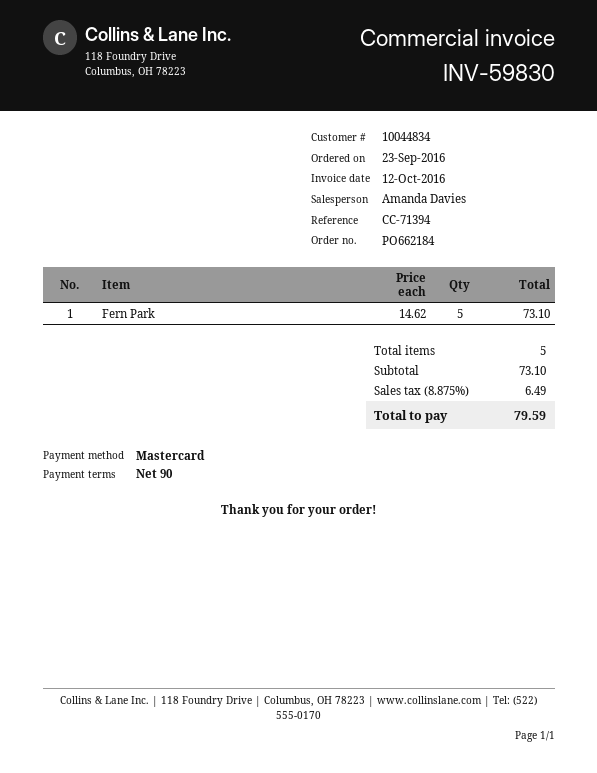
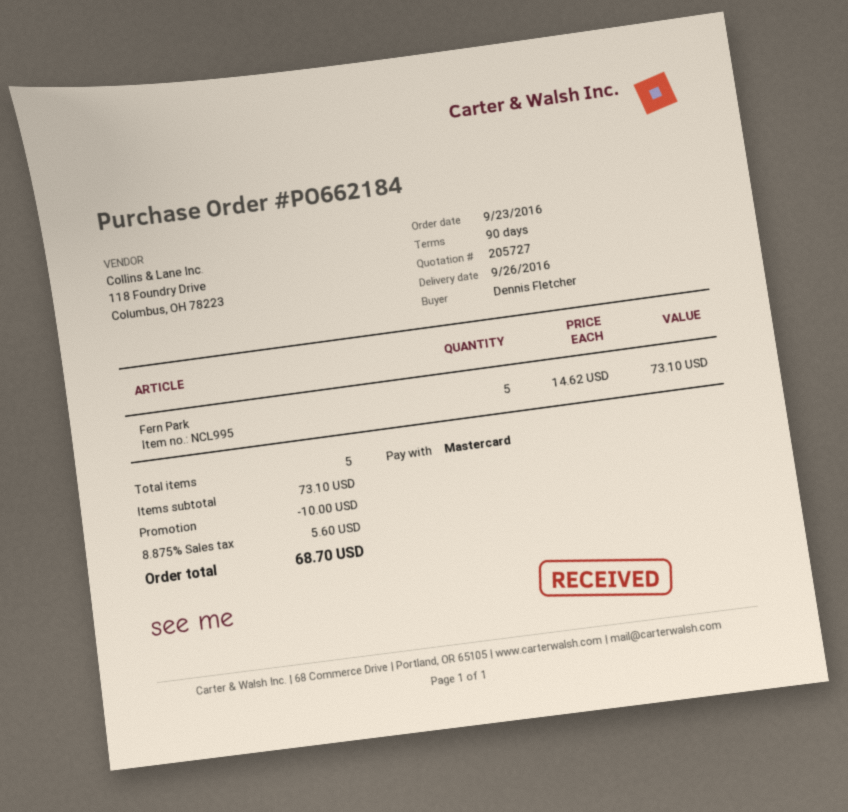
discount: none -> 10.00
tax: 8.875% = 6.49 -> 8.875% = 5.60
total: 79.59 -> 68.70

